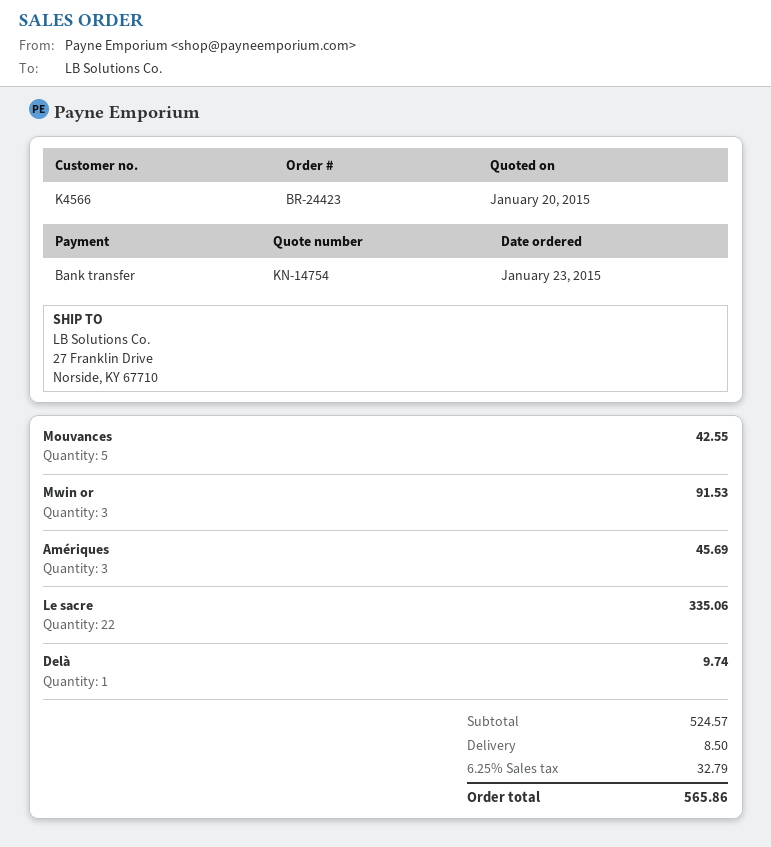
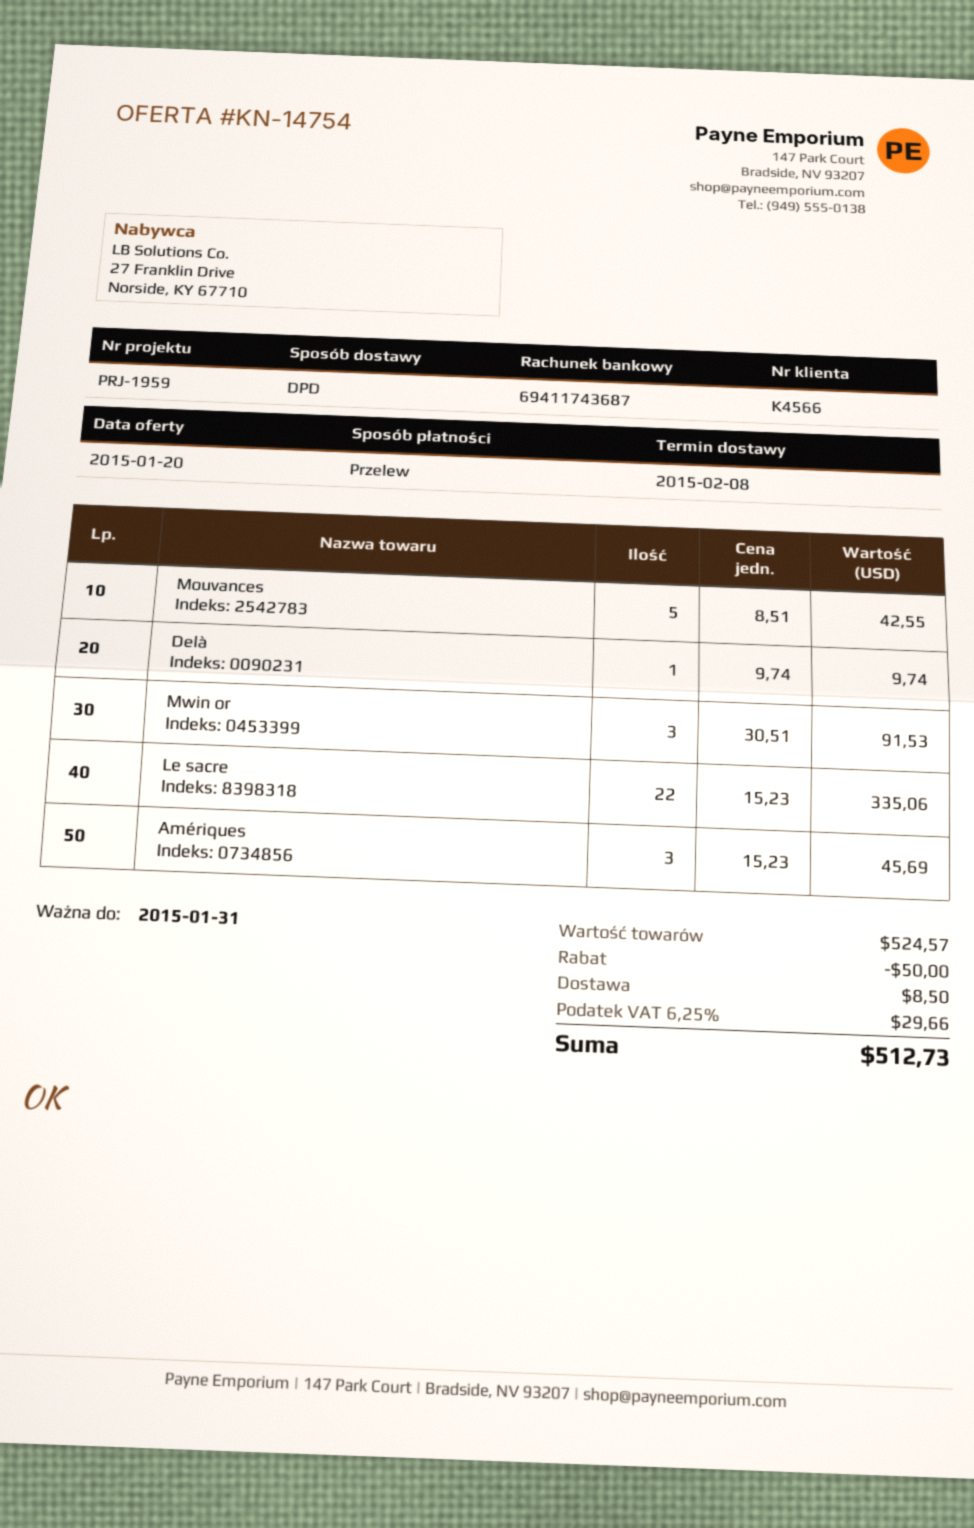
discount: none -> 50.00
tax: 6.25% = 32.79 -> 6.25% = 29.66
total: 565.86 -> 512.73

